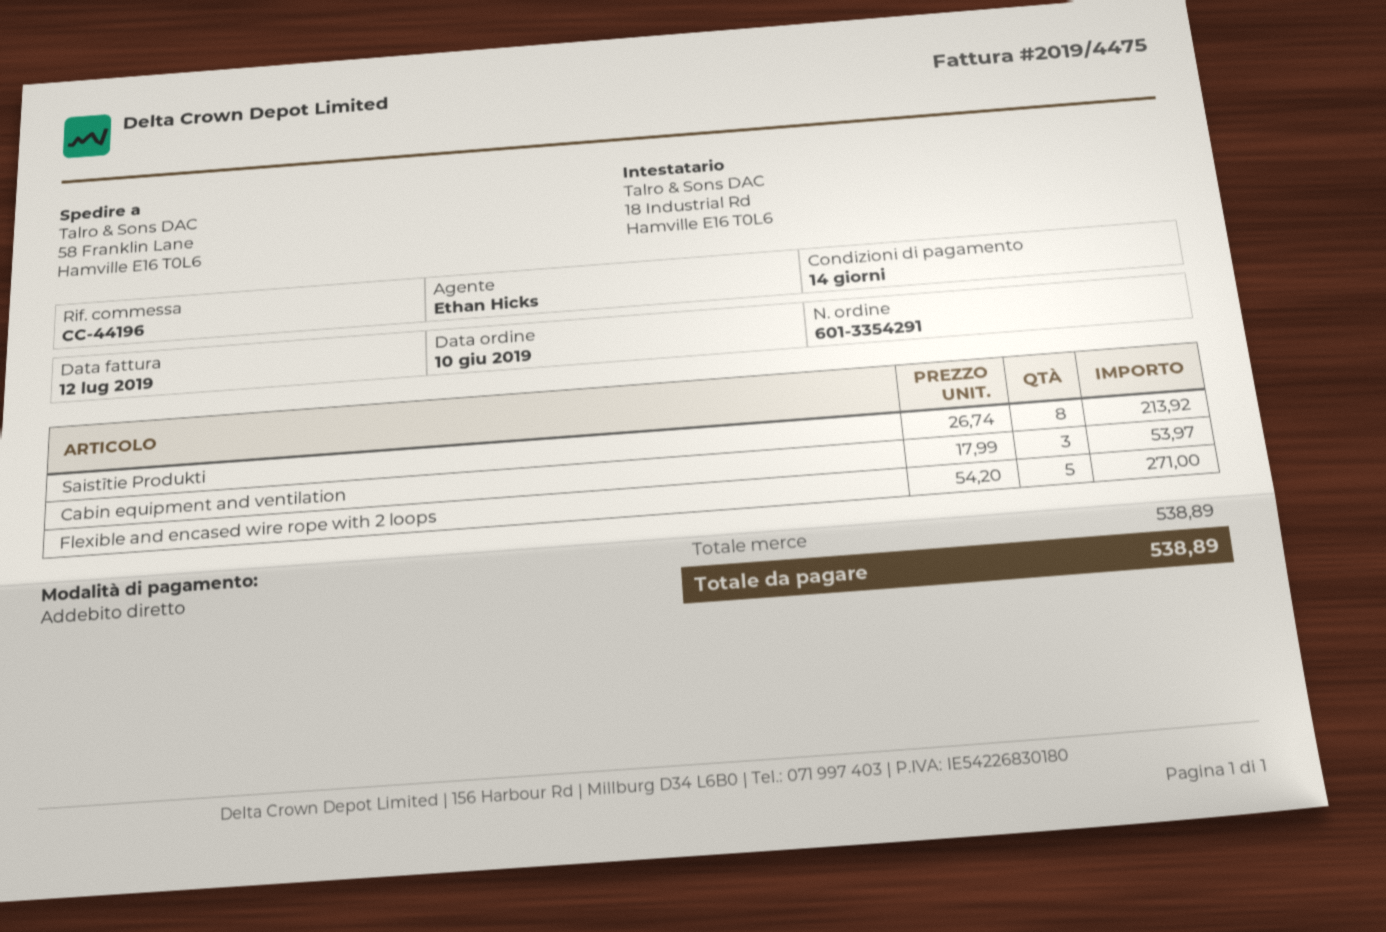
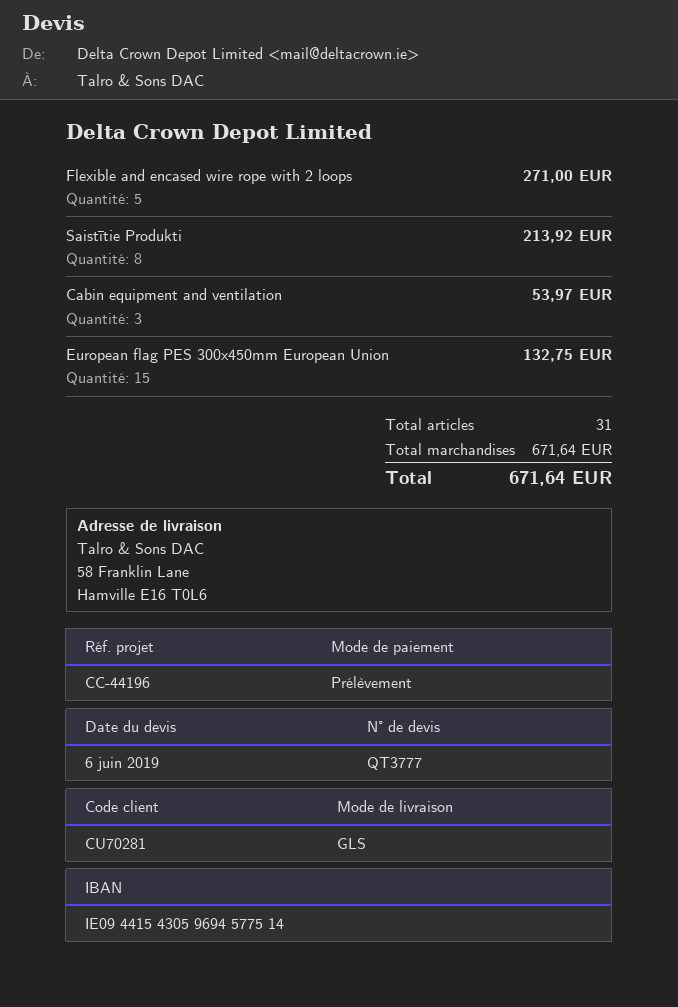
European flag PES 300x450mm European Union: none -> 15 for 132.75
subtotal: 538.89 -> 671.64
total: 538.89 -> 671.64

